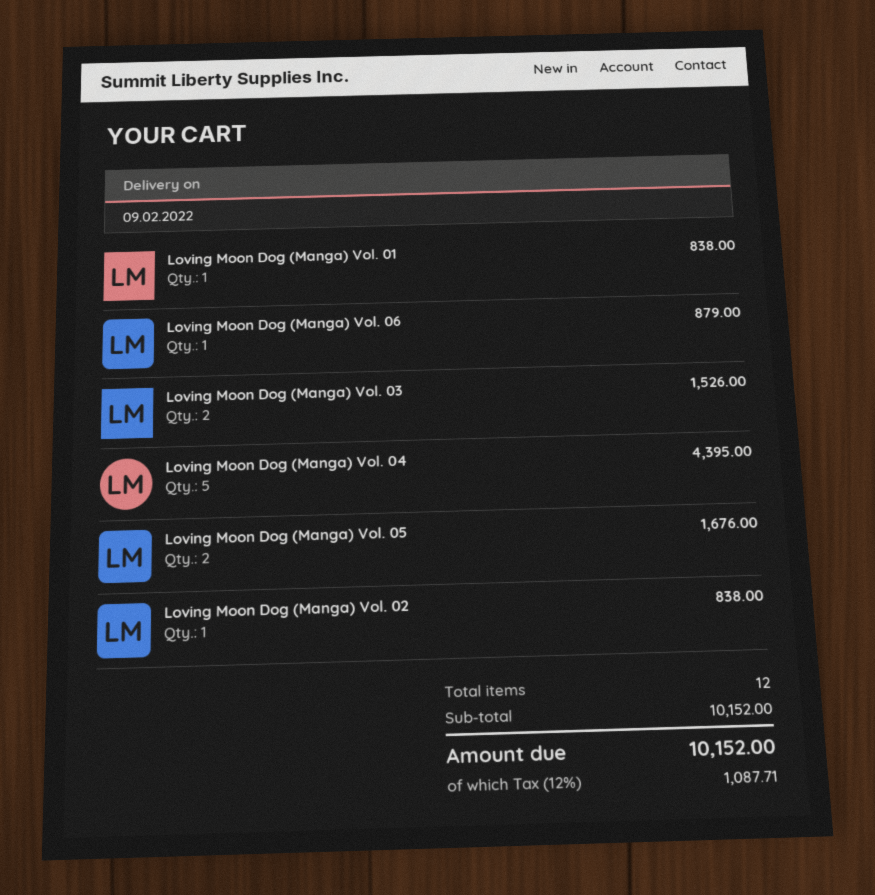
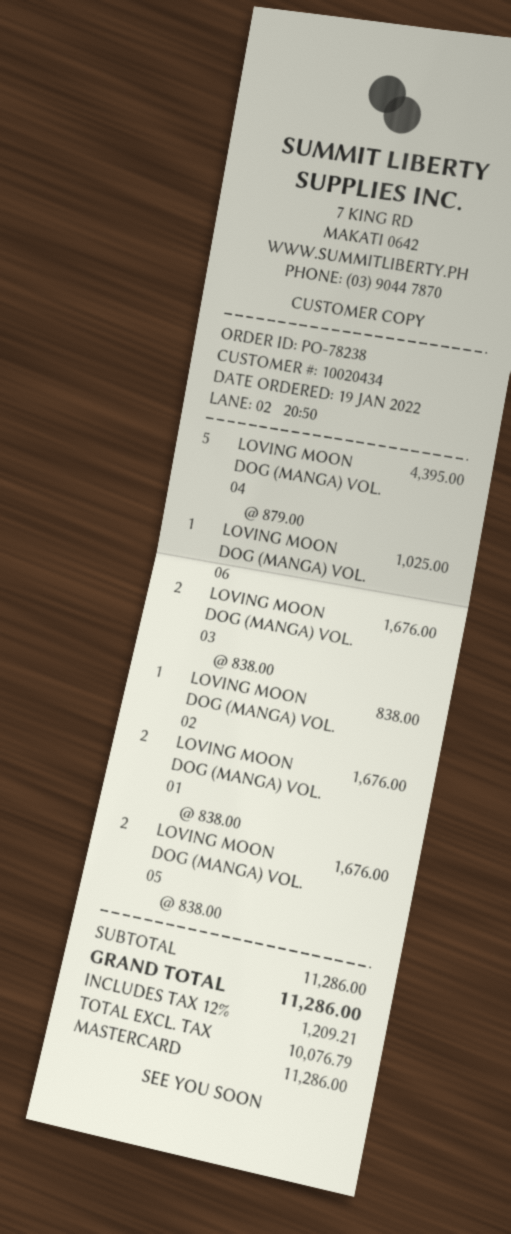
Loving Moon Dog (Manga) Vol. 01: 1 for 838.00 -> 2 for 1676.00
Loving Moon Dog (Manga) Vol. 06: 1 for 879.00 -> 1 for 1025.00
Loving Moon Dog (Manga) Vol. 03: 2 for 1526.00 -> 2 for 1676.00
subtotal: 10152.00 -> 11286.00
tax: 12% = 1087.71 -> 12% = 1209.21
total: 10152.00 -> 11286.00

